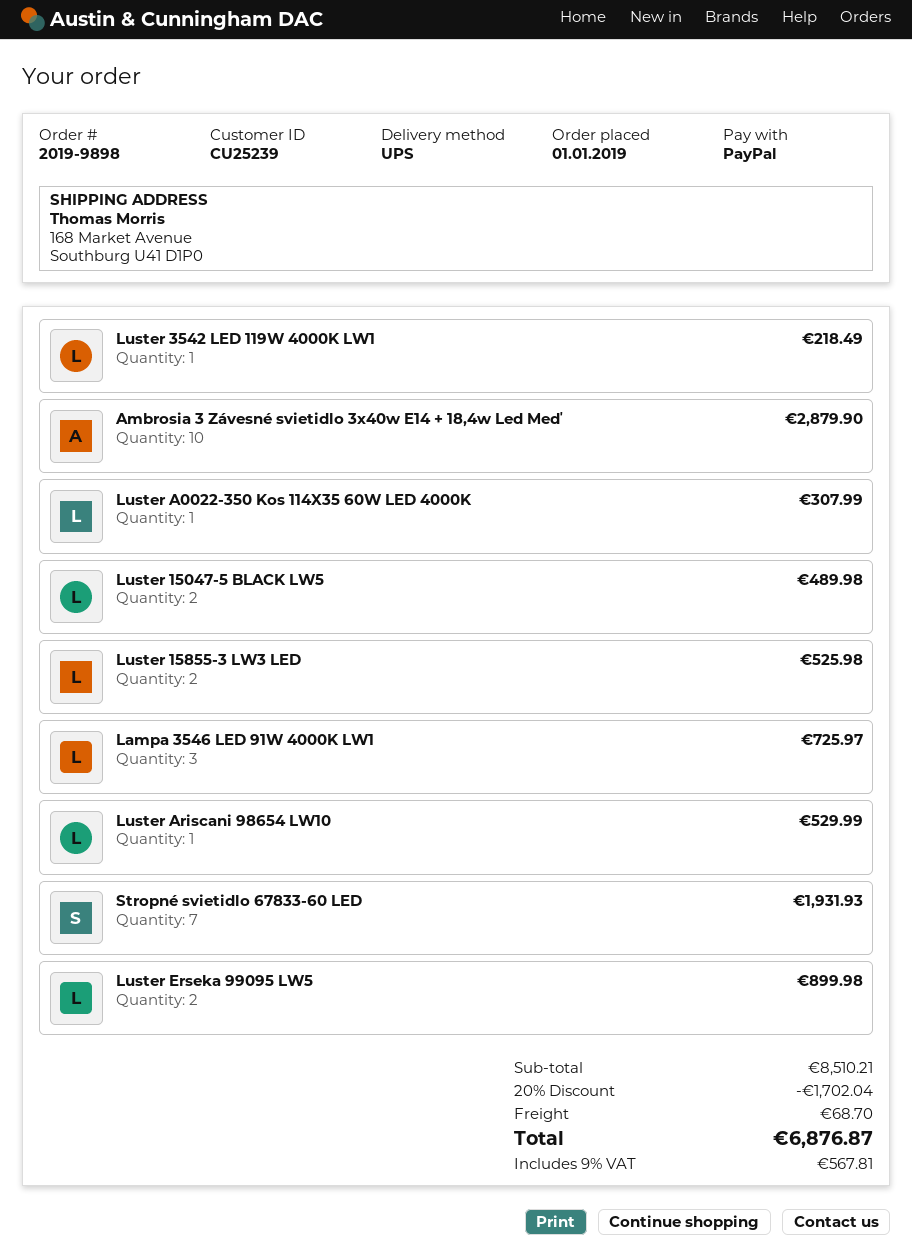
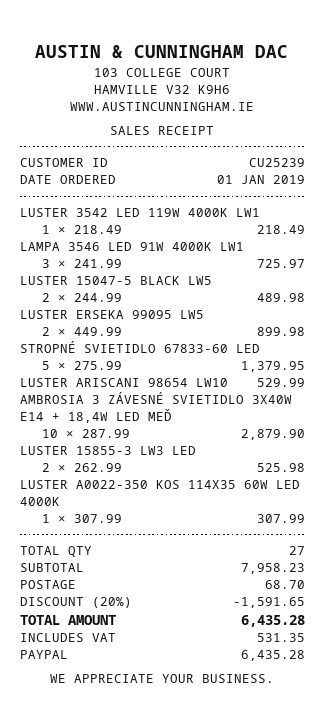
Stropné svietidlo 67833-60 LED: 7 for 1931.93 -> 5 for 1379.95
subtotal: 8510.21 -> 7958.23
discount: 20% = 1702.04 -> 20% = 1591.65
tax: 567.81 -> 531.35
total: 6876.87 -> 6435.28

